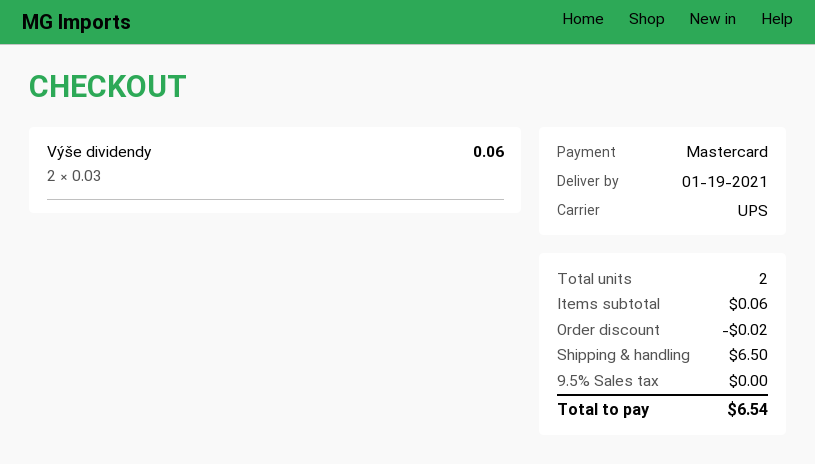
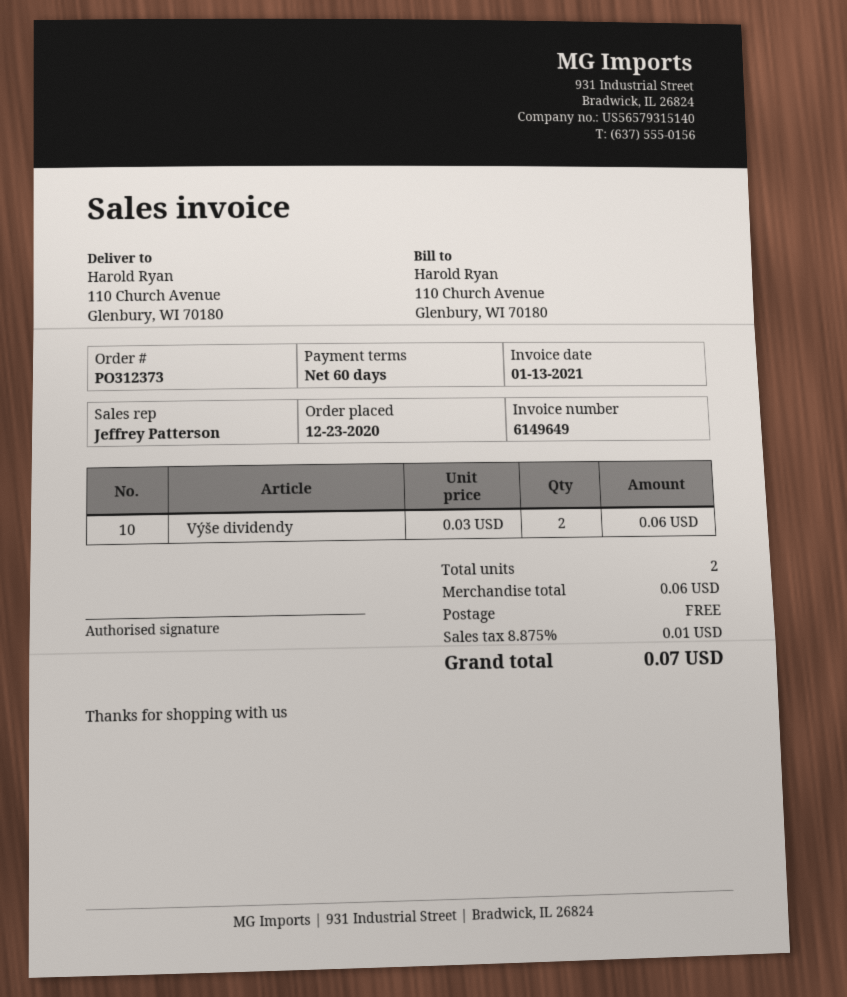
discount: 0.02 -> none
shipping: 6.50 -> 0.00
tax: 9.5% = 0.00 -> 8.875% = 0.01
total: 6.54 -> 0.07

